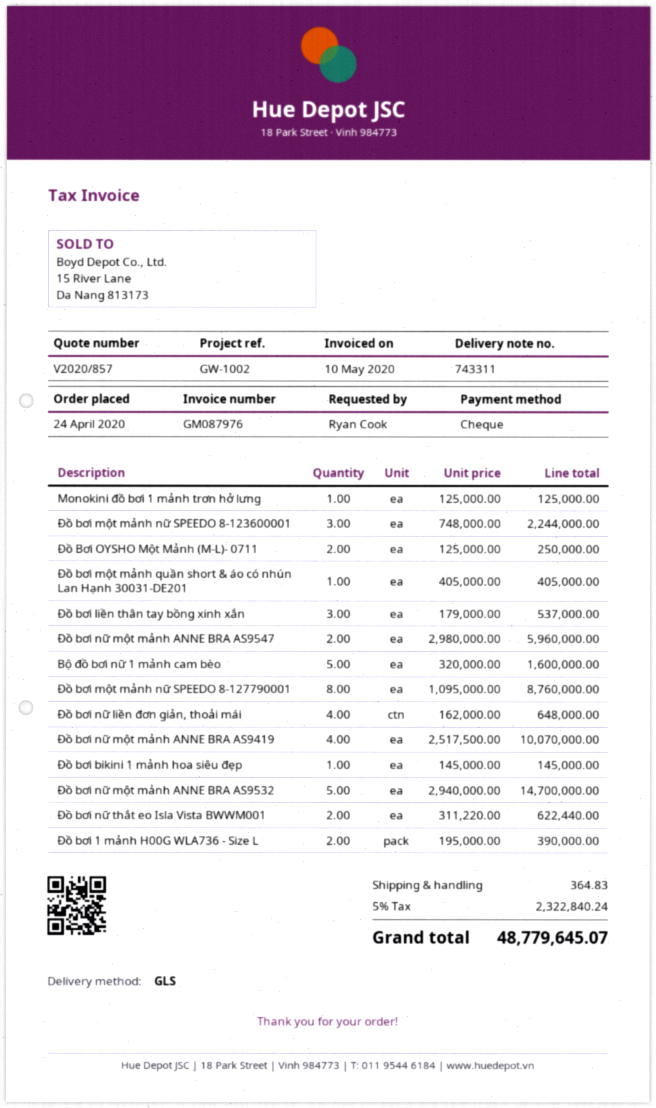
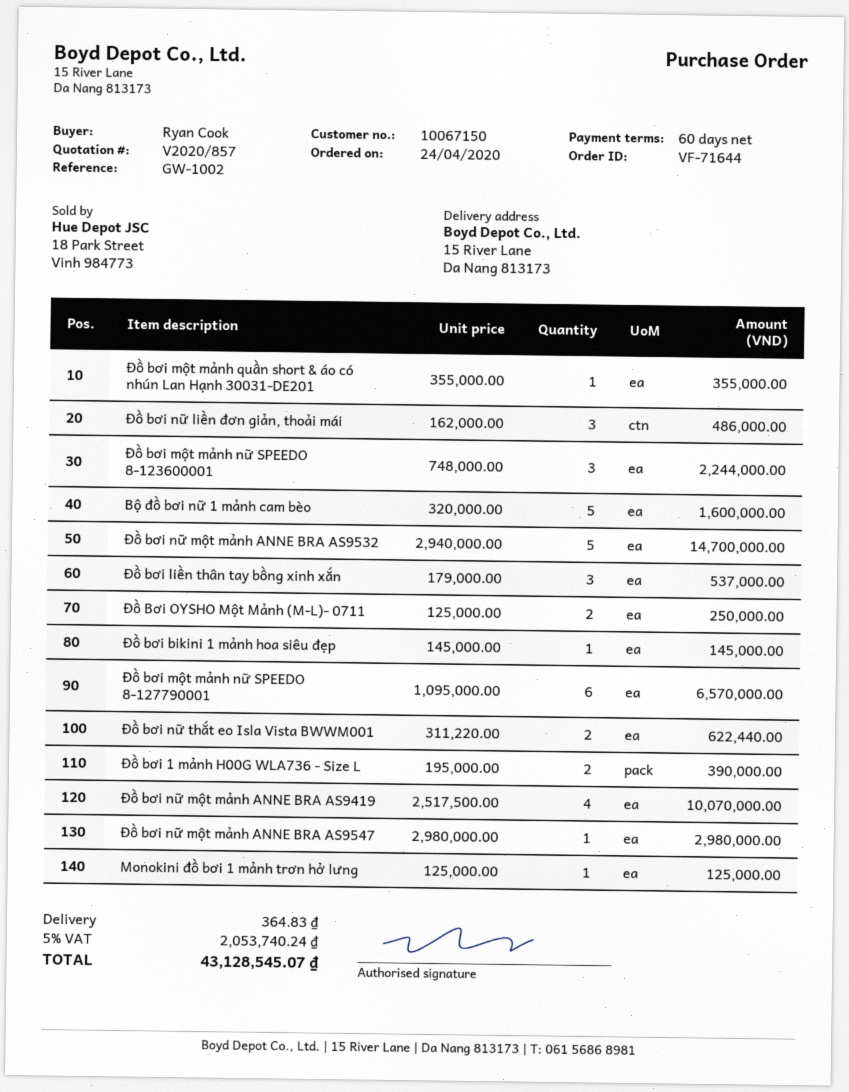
Đồ bơi một mảnh quần short & áo có nhún Lan Hạnh 30031-DE201: 1 x 405000.00 = 405000.00 -> 1 x 355000.00 = 355000.00
Đồ bơi nữ một mảnh ANNE BRA AS9547: 2 x 2980000.00 = 5960000.00 -> 1 x 2980000.00 = 2980000.00
Đồ bơi một mảnh nữ SPEEDO 8-127790001: 8 x 1095000.00 = 8760000.00 -> 6 x 1095000.00 = 6570000.00
Đồ bơi nữ liền đơn giản, thoải mái: 4 x 162000.00 = 648000.00 -> 3 x 162000.00 = 486000.00
tax: 5% = 2322840.24 -> 5% = 2053740.24
total: 48779645.07 -> 43128545.07

